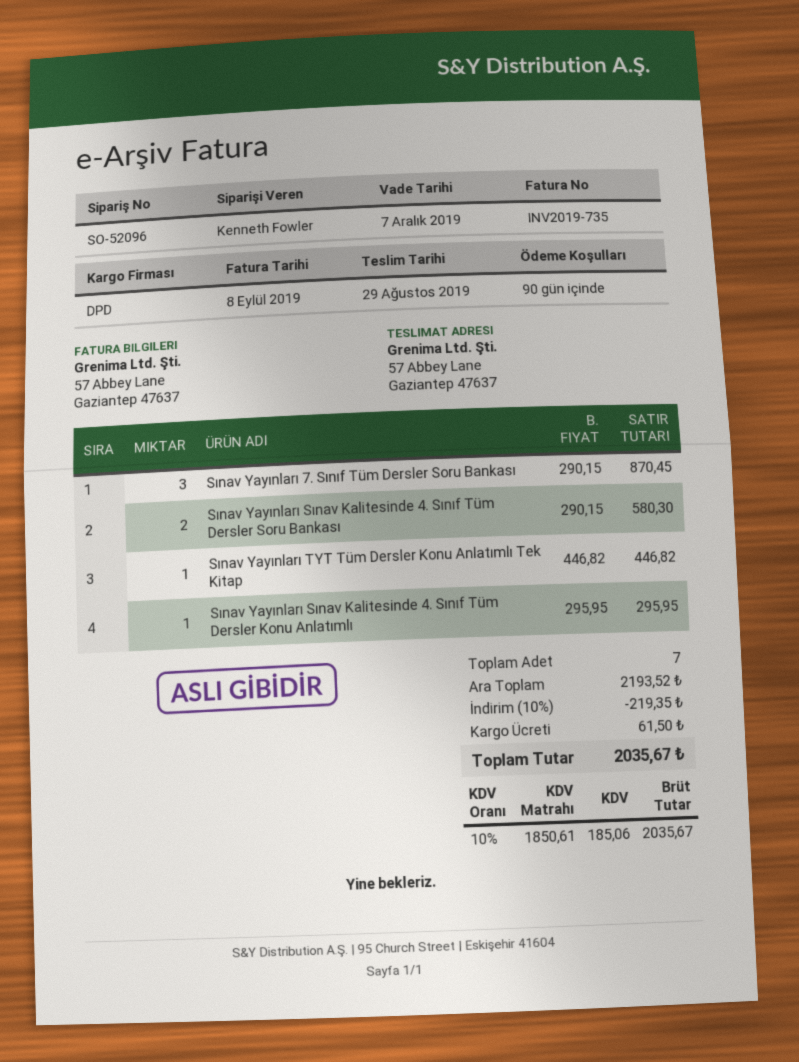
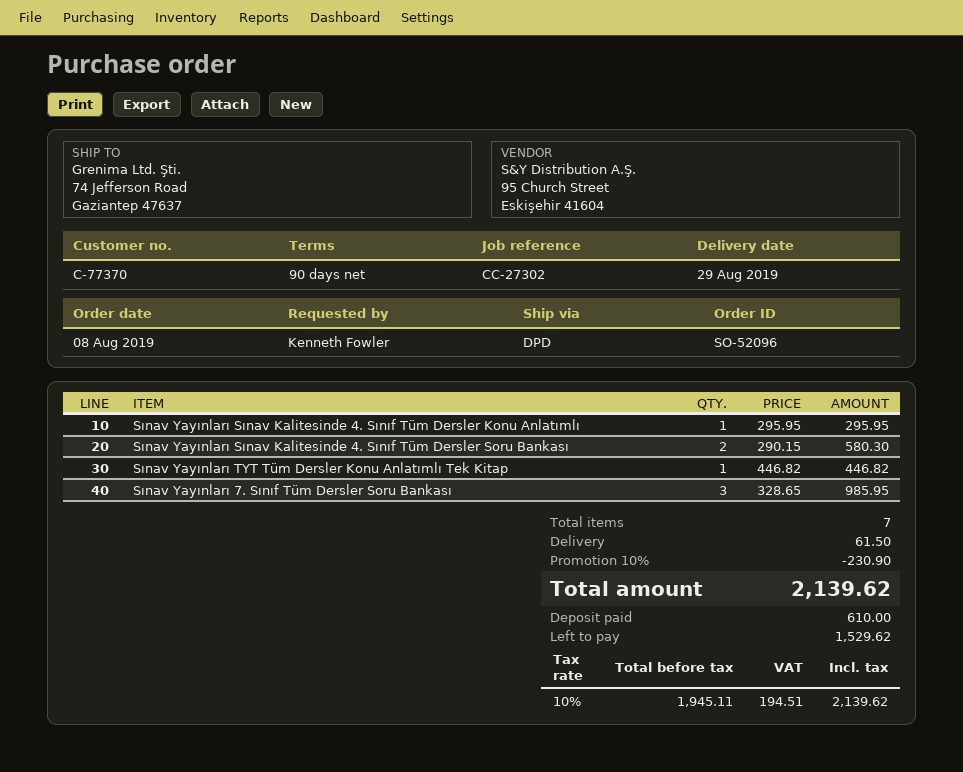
ship to: 57 Abbey Lane, Gaziantep 47637 -> 74 Jefferson Road, Gaziantep 47637
Sınav Yayınları 7. Sınıf Tüm Dersler Soru Bankası: 3 x 290.15 = 870.45 -> 3 x 328.65 = 985.95
discount: 10% = 219.35 -> 10% = 230.90
net: 1850.61 -> 1945.11
tax: 10% = 185.06 -> 10% = 194.51
total: 2035.67 -> 2139.62

